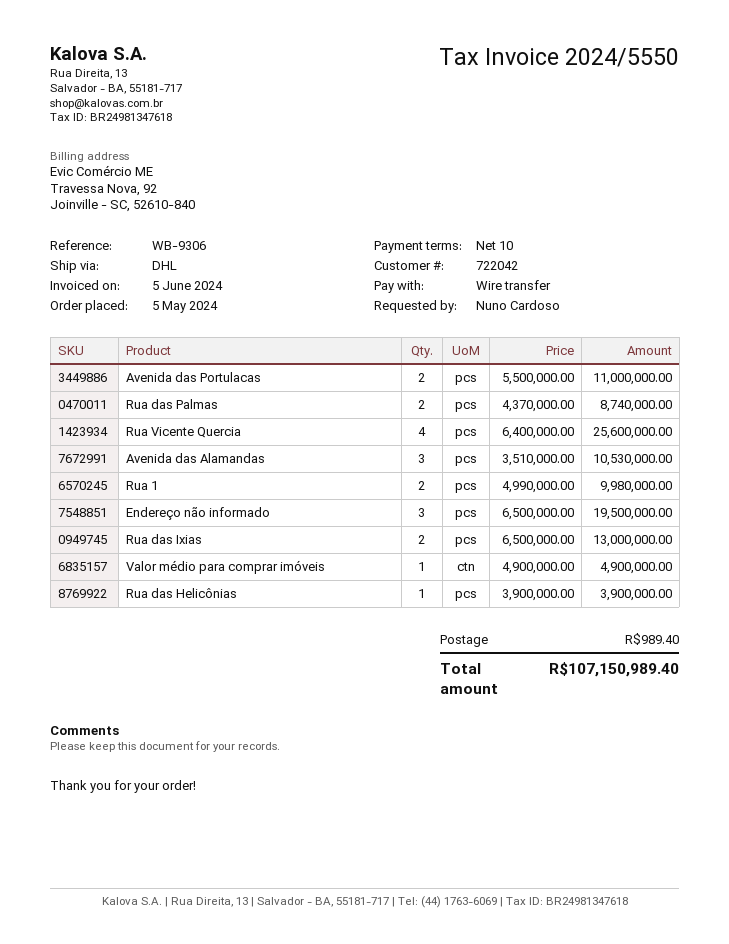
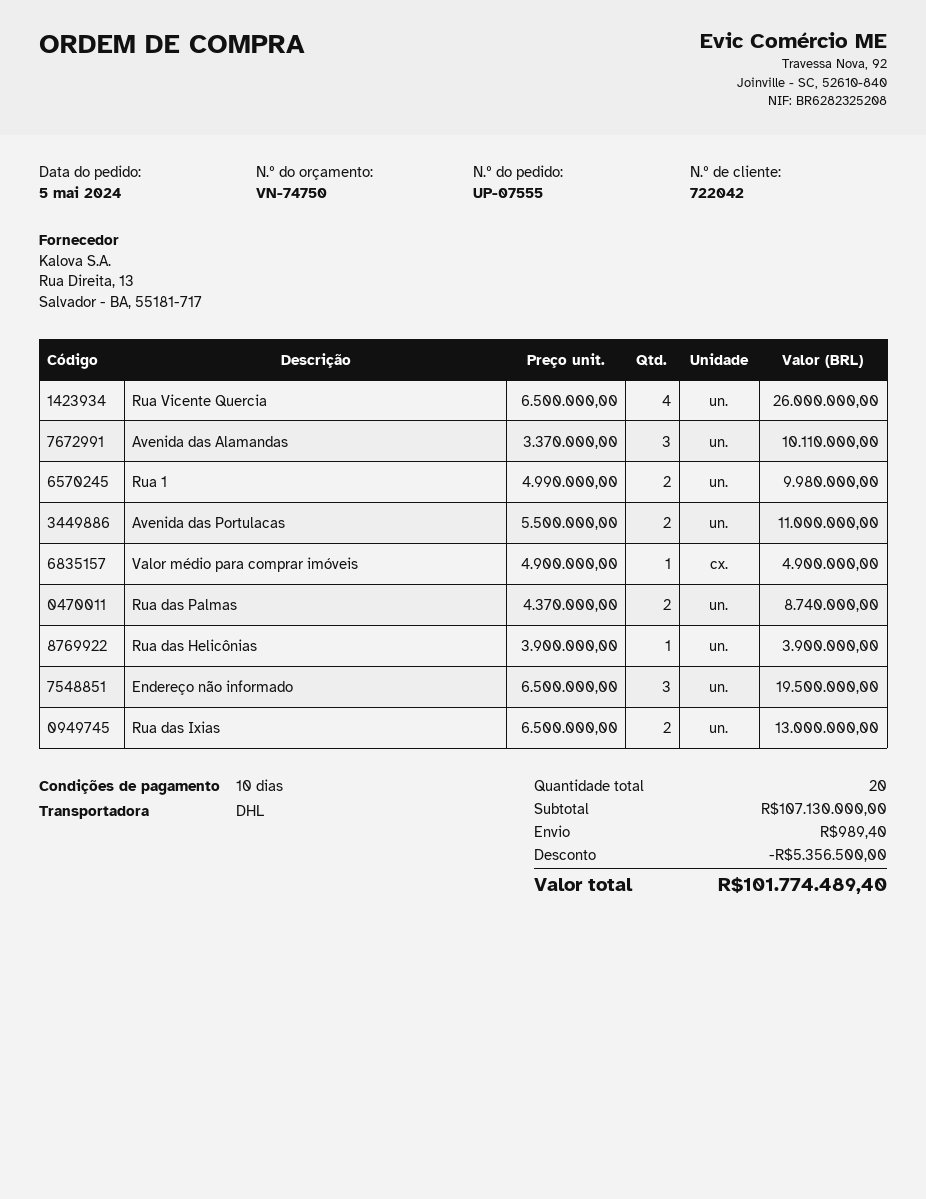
Rua Vicente Quercia: 4 x 6400000.00 = 25600000.00 -> 4 x 6500000.00 = 26000000.00
Avenida das Alamandas: 3 x 3510000.00 = 10530000.00 -> 3 x 3370000.00 = 10110000.00
discount: none -> 5356500.00
total: 107150989.40 -> 101774489.40

